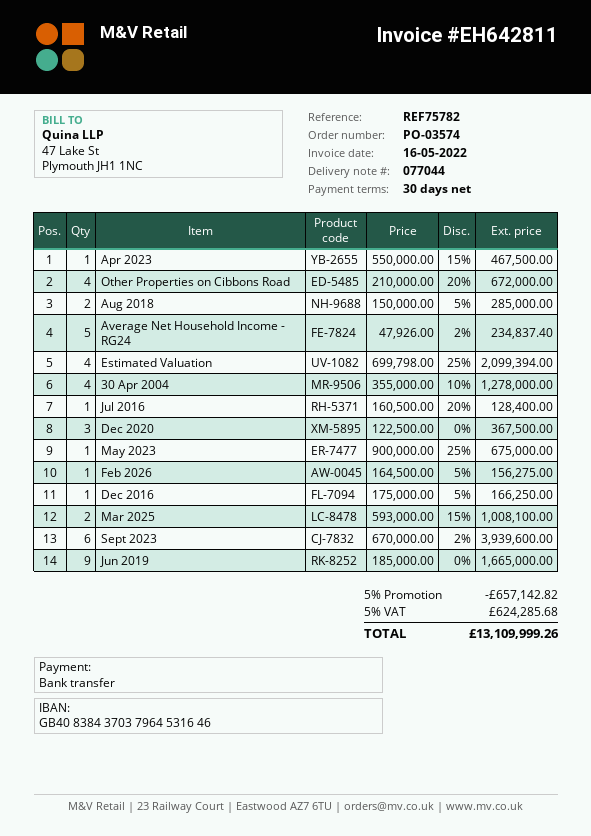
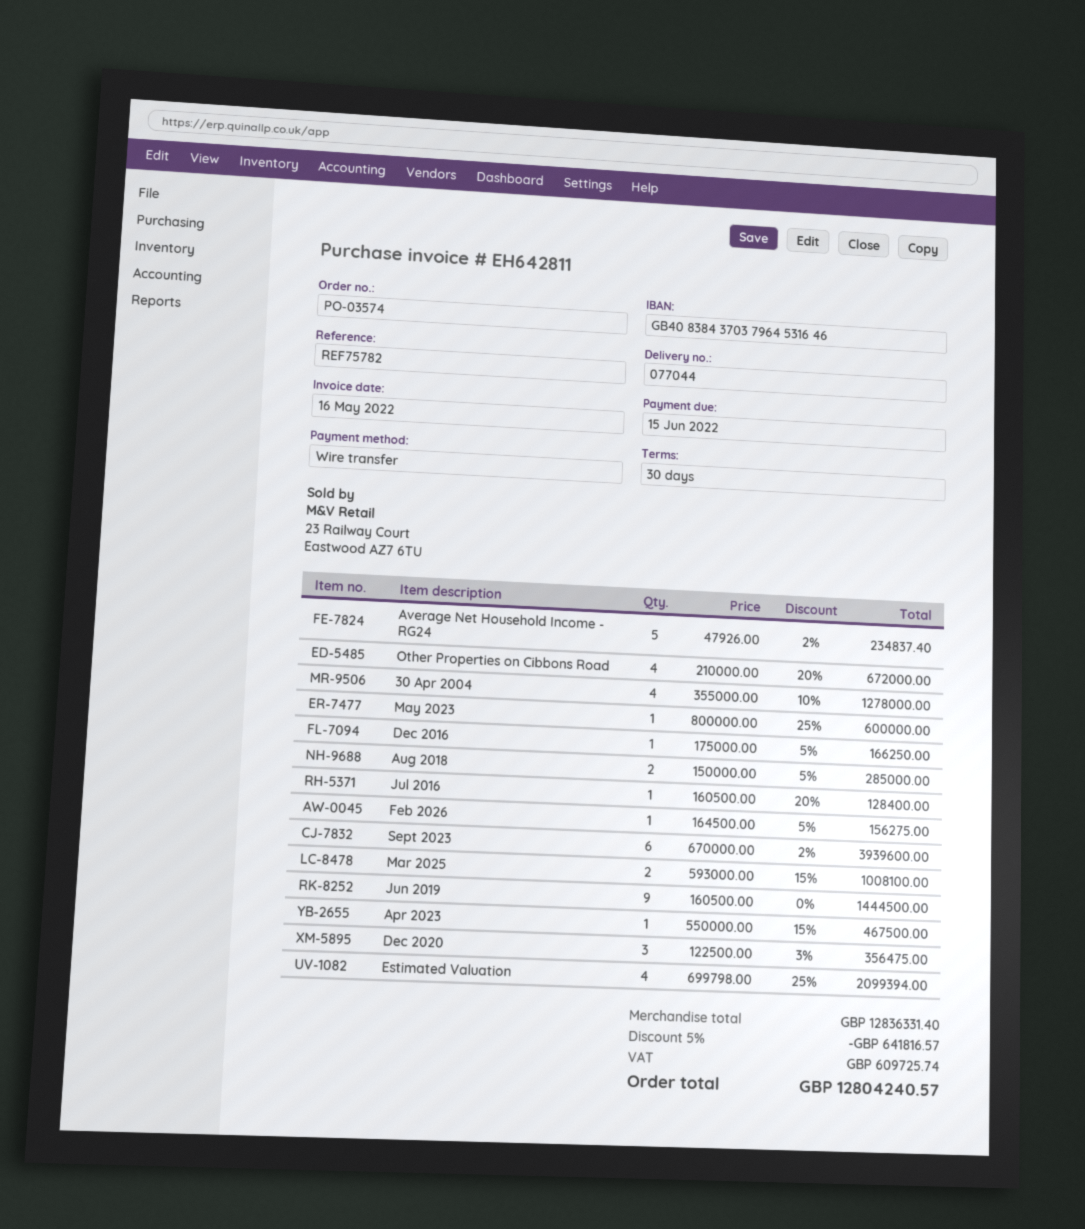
Dec 2020: 3 x 122500.00 = 367500.00 -> 3 x 122500.00 - 3% = 356475.00
May 2023: 1 x 900000.00 - 25% = 675000.00 -> 1 x 800000.00 - 25% = 600000.00
Jun 2019: 9 x 185000.00 = 1665000.00 -> 9 x 160500.00 = 1444500.00
discount: 5% = 657142.82 -> 5% = 641816.57
tax: 624285.68 -> 609725.74
total: 13109999.26 -> 12804240.57

